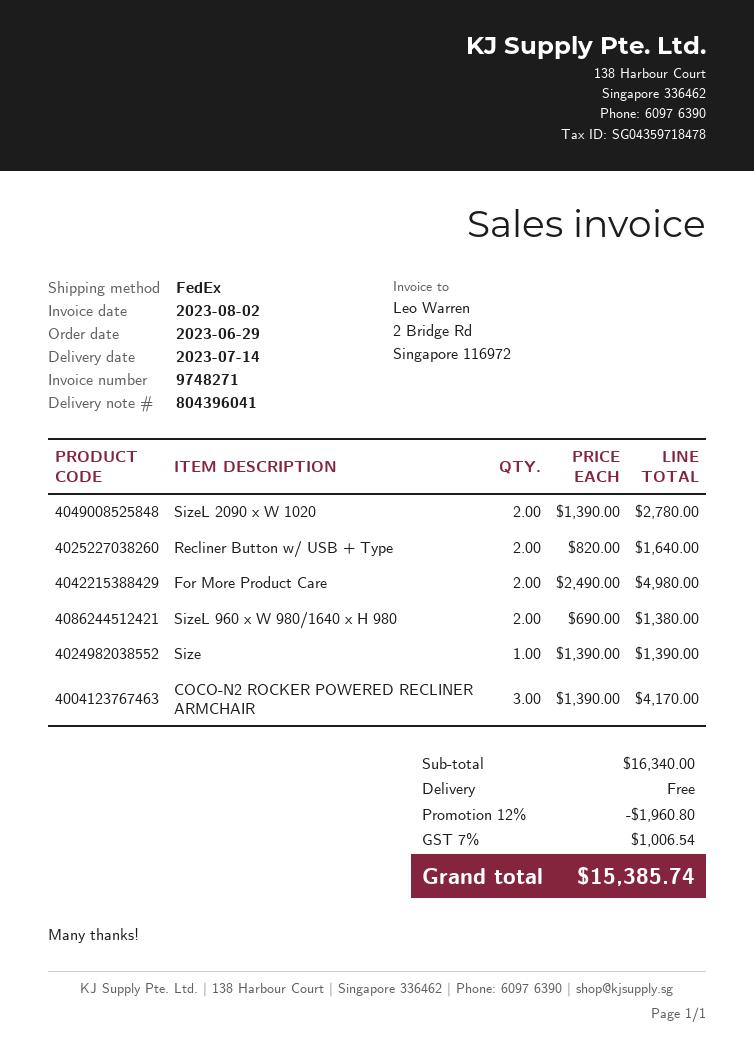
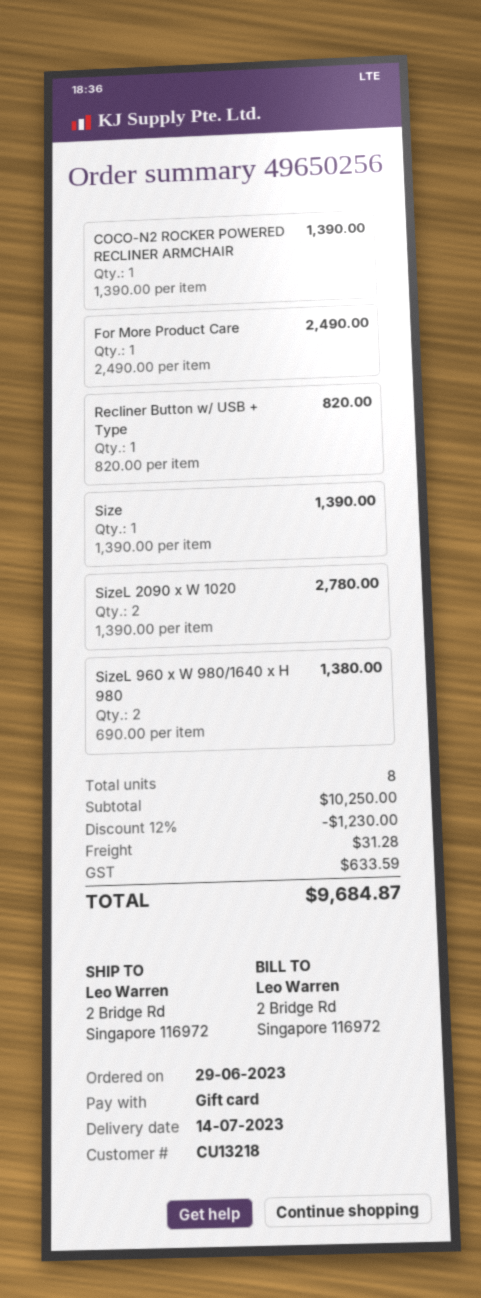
Recliner Button w/ USB + Type: 2 x 820.00 = 1640.00 -> 1 x 820.00 = 820.00
For More Product Care: 2 x 2490.00 = 4980.00 -> 1 x 2490.00 = 2490.00
COCO-N2 ROCKER POWERED RECLINER ARMCHAIR: 3 x 1390.00 = 4170.00 -> 1 x 1390.00 = 1390.00
subtotal: 16340.00 -> 10250.00
discount: 12% = 1960.80 -> 12% = 1230.00
shipping: 0.00 -> 31.28
tax: 1006.54 -> 633.59
total: 15385.74 -> 9684.87

